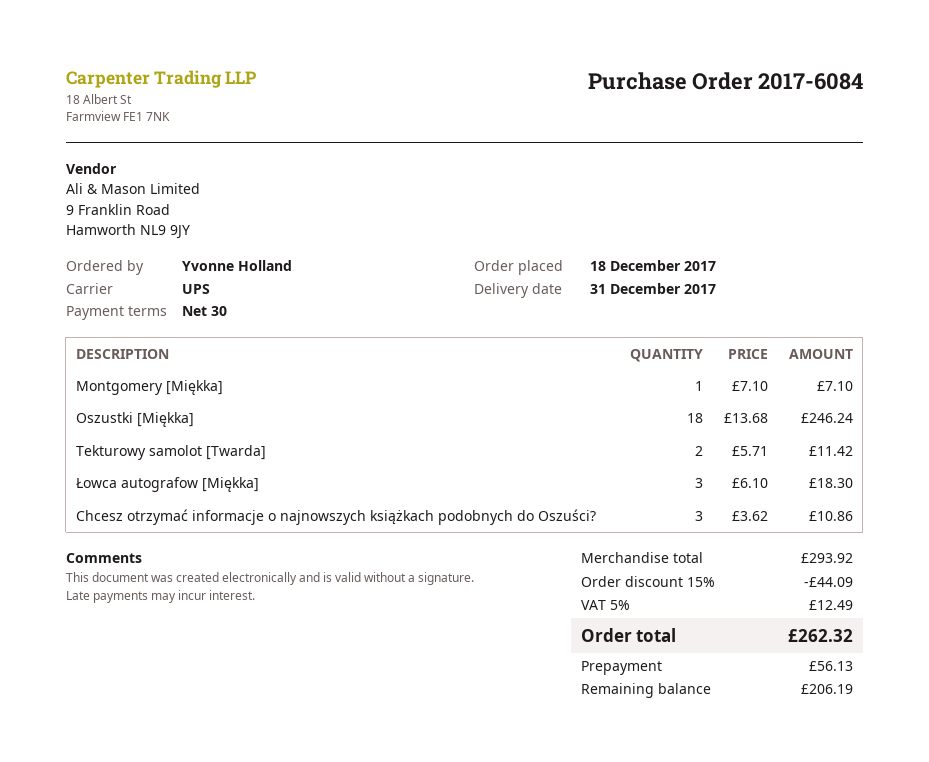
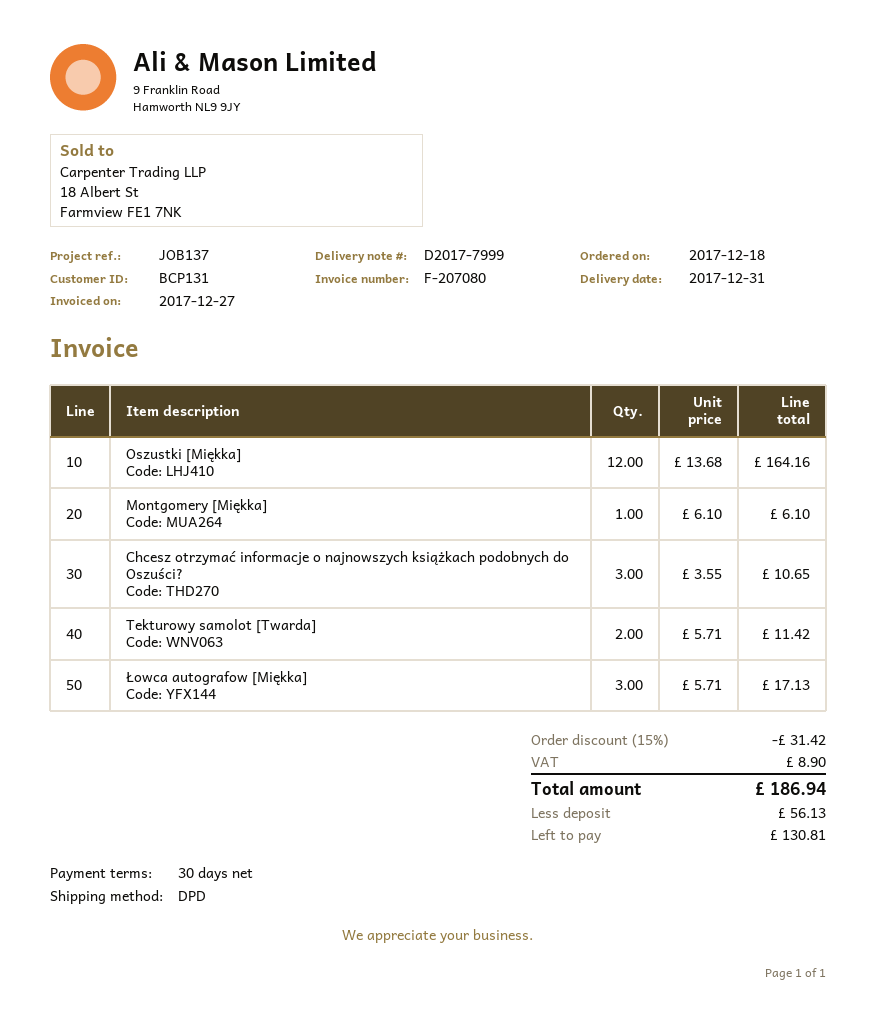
shipping method: UPS -> DPD
Montgomery [Miękka]: 1 x 7.10 = 7.10 -> 1 x 6.10 = 6.10
Oszustki [Miękka]: 18 x 13.68 = 246.24 -> 12 x 13.68 = 164.16
Łowca autografow [Miękka]: 3 x 6.10 = 18.30 -> 3 x 5.71 = 17.13
Chcesz otrzymać informacje o najnowszych książkach podobnych do Oszuści?: 3 x 3.62 = 10.86 -> 3 x 3.55 = 10.65
discount: 15% = 44.09 -> 15% = 31.42
tax: 12.49 -> 8.90
total: 262.32 -> 186.94
balance: 206.19 -> 130.81

